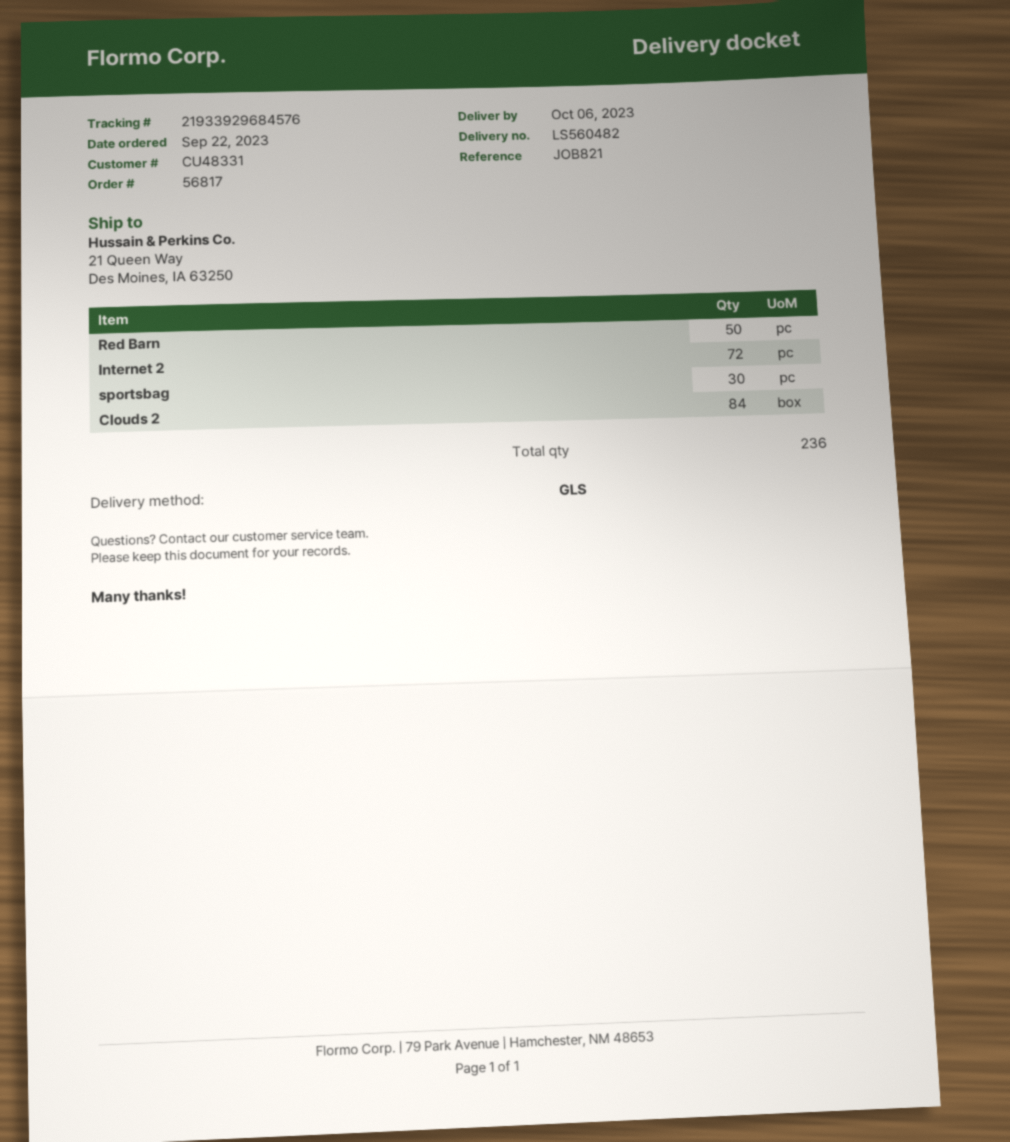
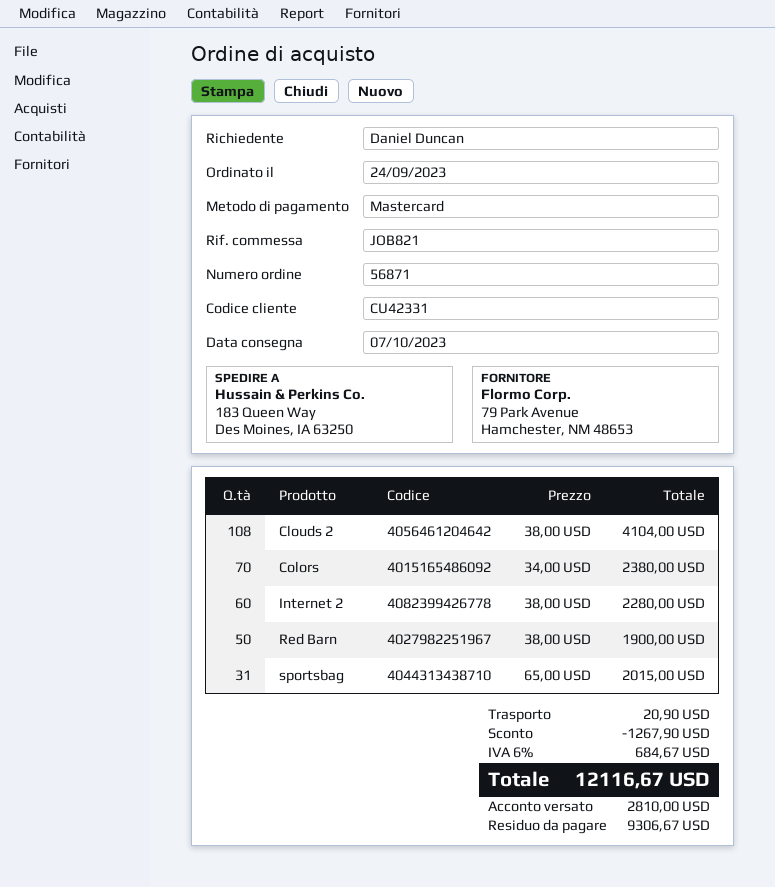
order number: 56817 -> 56871
order date: 2023-09-22 -> 2023-09-24
delivery date: 2023-10-06 -> 2023-10-07
customer number: CU48331 -> CU42331
ship to: 21 Queen Way, Des Moines, IA 63250 -> 183 Queen Way, Des Moines, IA 63250
Internet 2: 72 -> 60
sportsbag: 30 -> 31
Clouds 2: 84 -> 108
Colors: none -> 70

